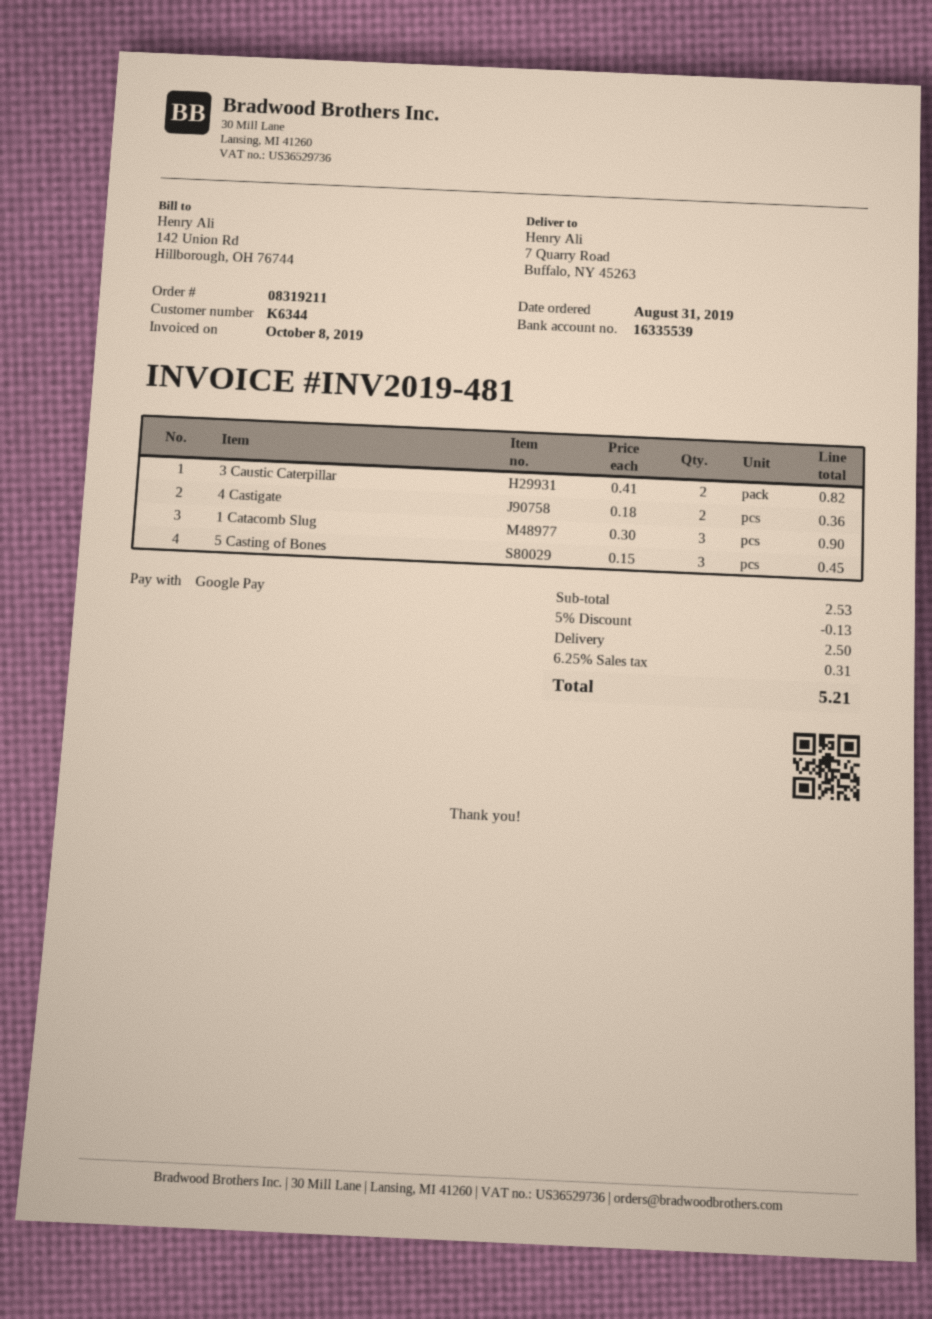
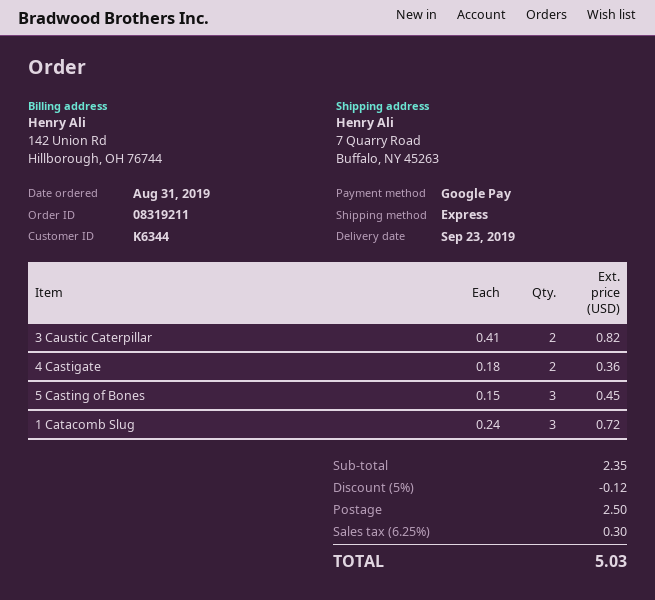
1 Catacomb Slug: 3 x 0.30 = 0.90 -> 3 x 0.24 = 0.72
subtotal: 2.53 -> 2.35
discount: 5% = 0.13 -> 5% = 0.12
tax: 6.25% = 0.31 -> 6.25% = 0.30
total: 5.21 -> 5.03

